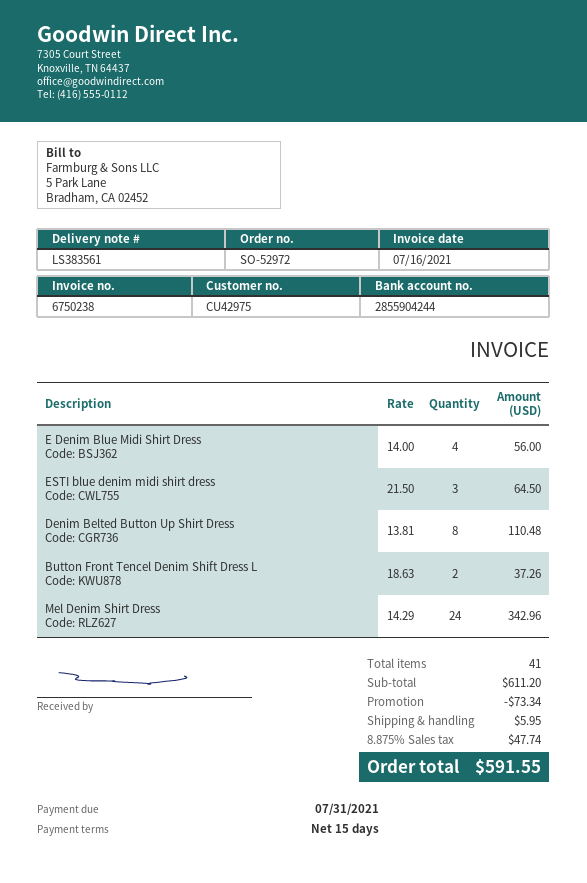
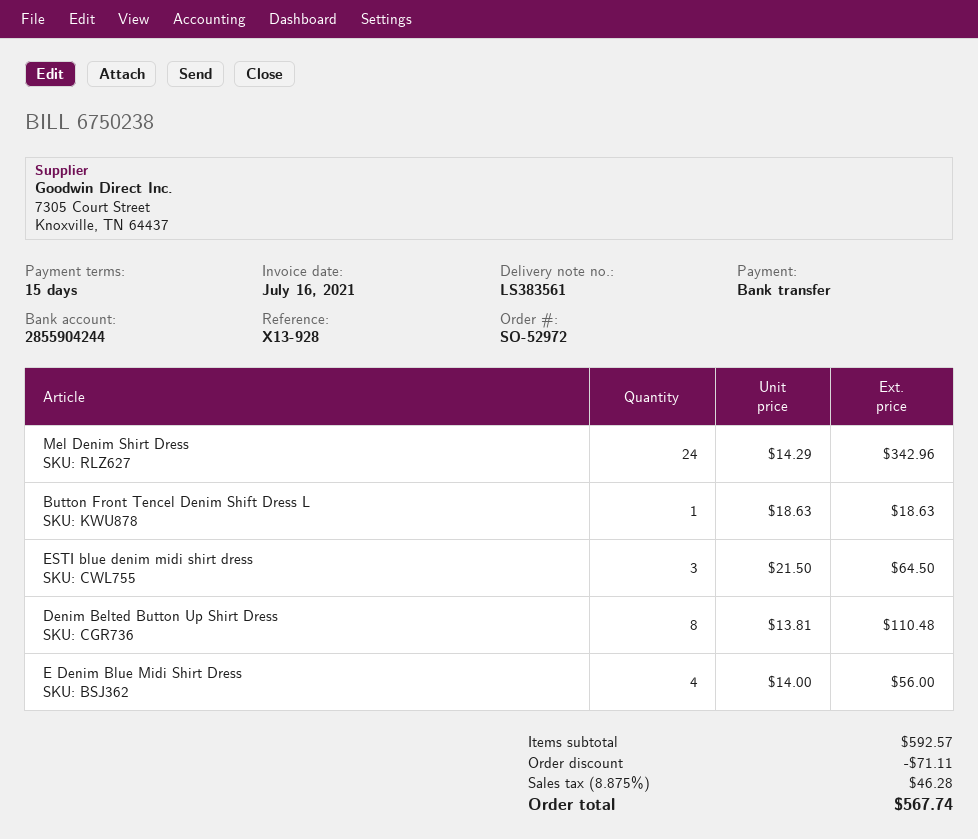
Button Front Tencel Denim Shift Dress L: 2 x 18.63 = 37.26 -> 1 x 18.63 = 18.63
subtotal: 611.20 -> 592.57
discount: 73.34 -> 71.11
shipping: 5.95 -> none
tax: 8.875% = 47.74 -> 8.875% = 46.28
total: 591.55 -> 567.74

